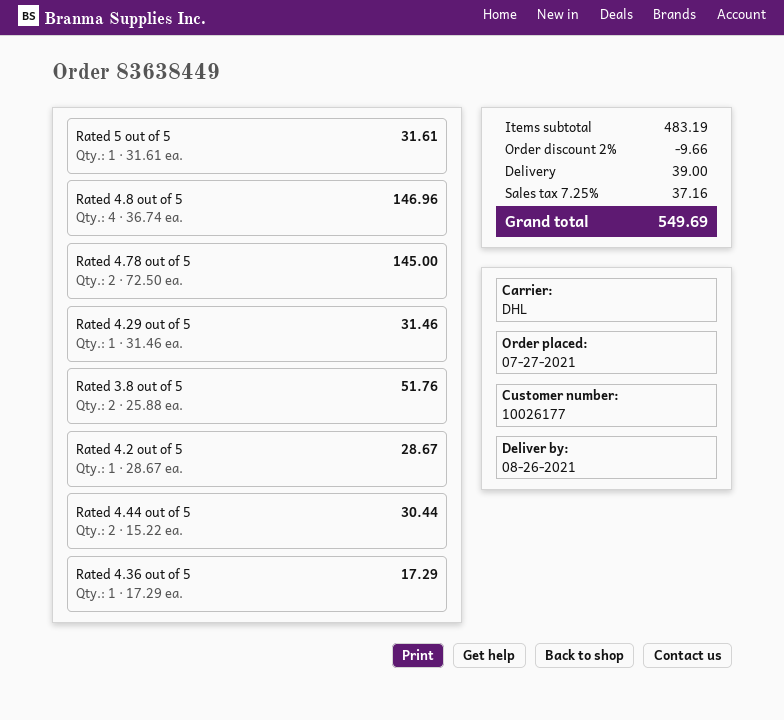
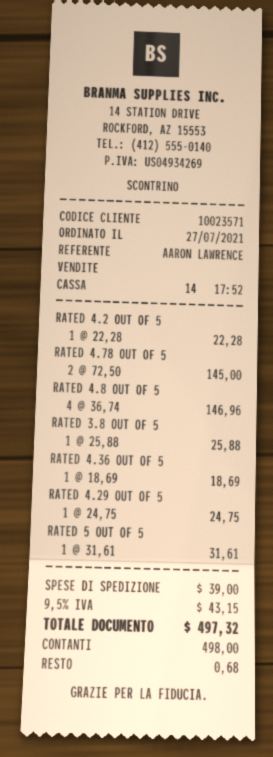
customer number: 10026177 -> 10023571
Rated 4.29 out of 5: 1 x 31.46 = 31.46 -> 1 x 24.75 = 24.75
Rated 3.8 out of 5: 2 x 25.88 = 51.76 -> 1 x 25.88 = 25.88
Rated 4.2 out of 5: 1 x 28.67 = 28.67 -> 1 x 22.28 = 22.28
Rated 4.44 out of 5: 2 x 15.22 = 30.44 -> none
Rated 4.36 out of 5: 1 x 17.29 = 17.29 -> 1 x 18.69 = 18.69
discount: 2% = 9.66 -> none
tax: 7.25% = 37.16 -> 9.5% = 43.15
total: 549.69 -> 497.32

